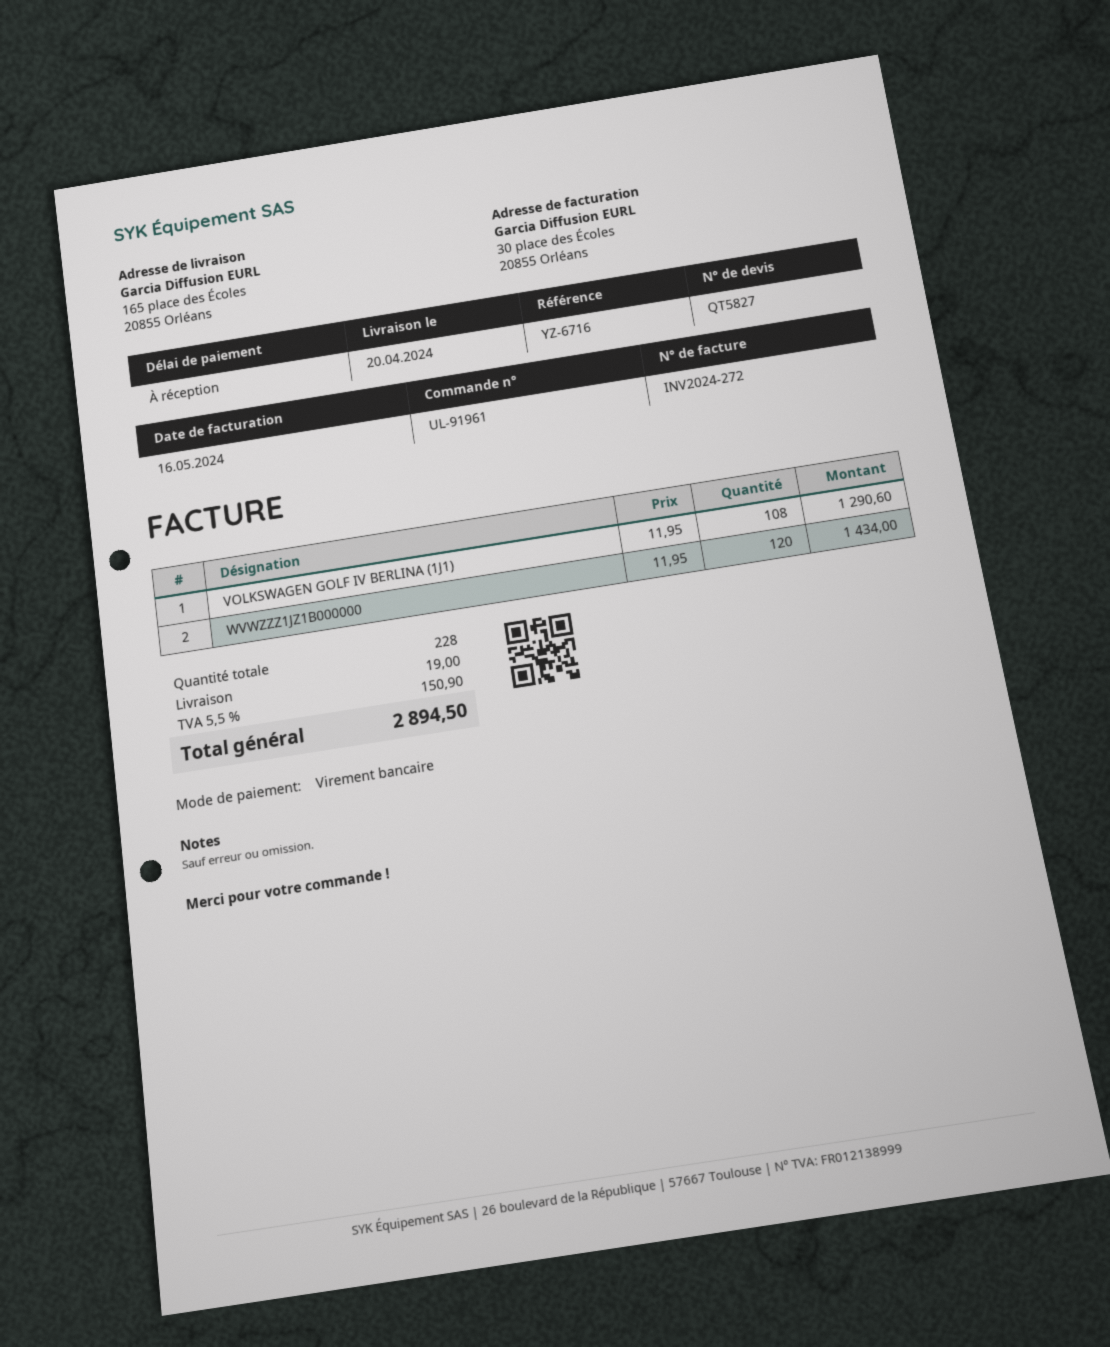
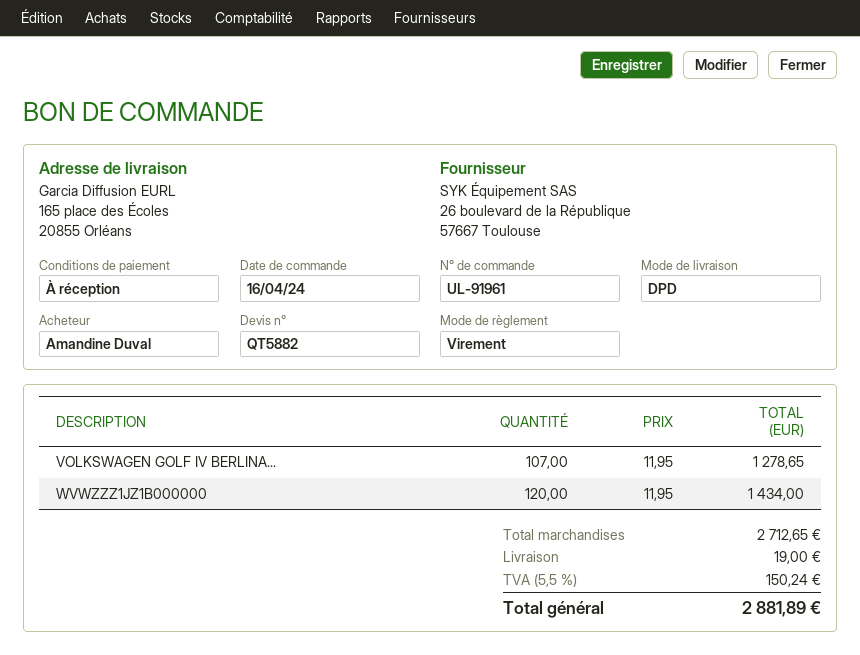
quote number: QT5827 -> QT5882
VOLKSWAGEN GOLF IV BERLINA (1J1): 108 x 11.95 = 1290.60 -> 107 x 11.95 = 1278.65
tax: 5.5% = 150.90 -> 5.5% = 150.24
total: 2894.50 -> 2881.89

